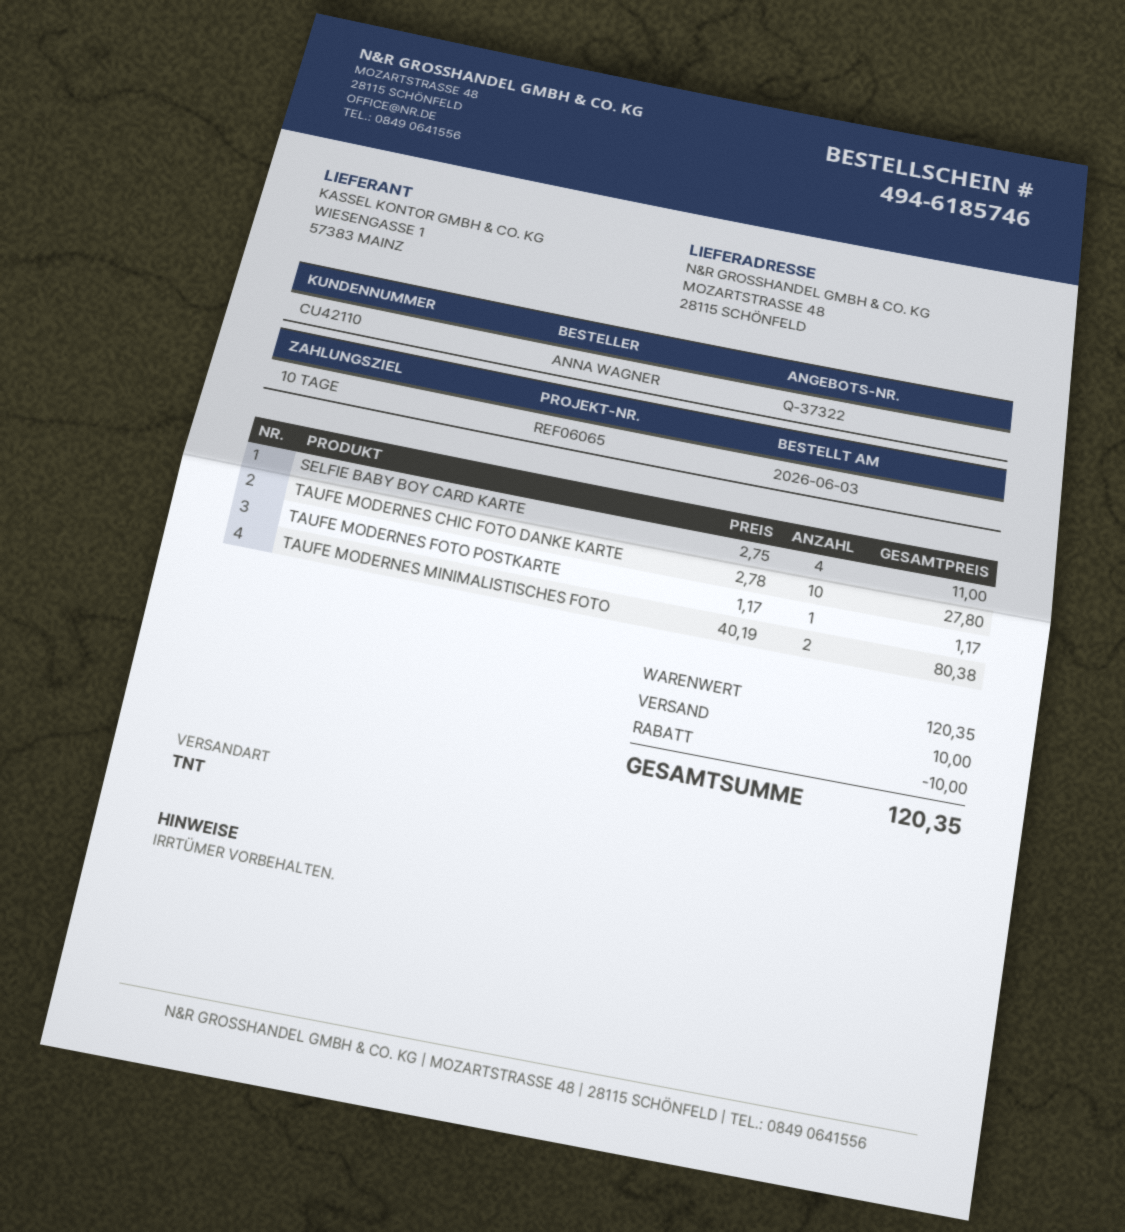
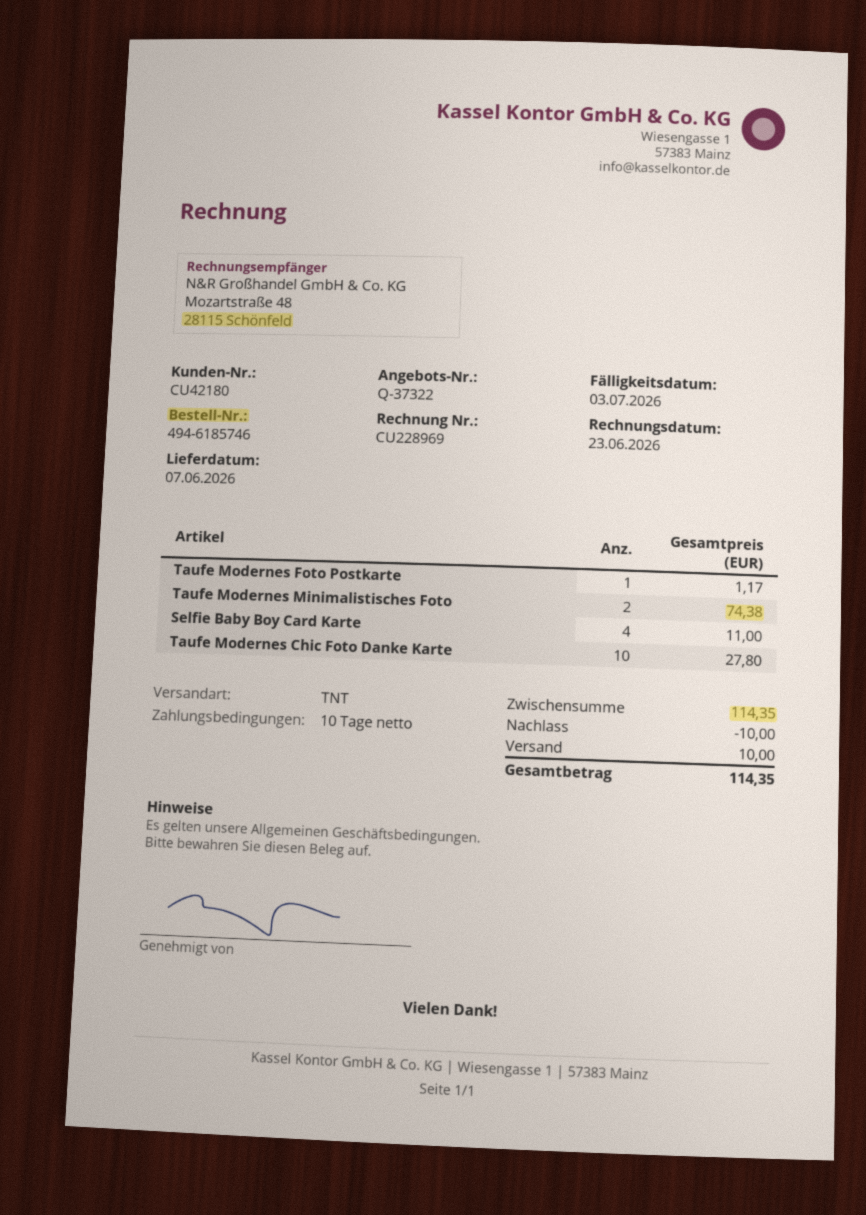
customer number: CU42110 -> CU42180
TAUFE MODERNES MINIMALISTISCHES FOTO: 2 for 80.38 -> 2 for 74.38
subtotal: 120.35 -> 114.35
total: 120.35 -> 114.35

